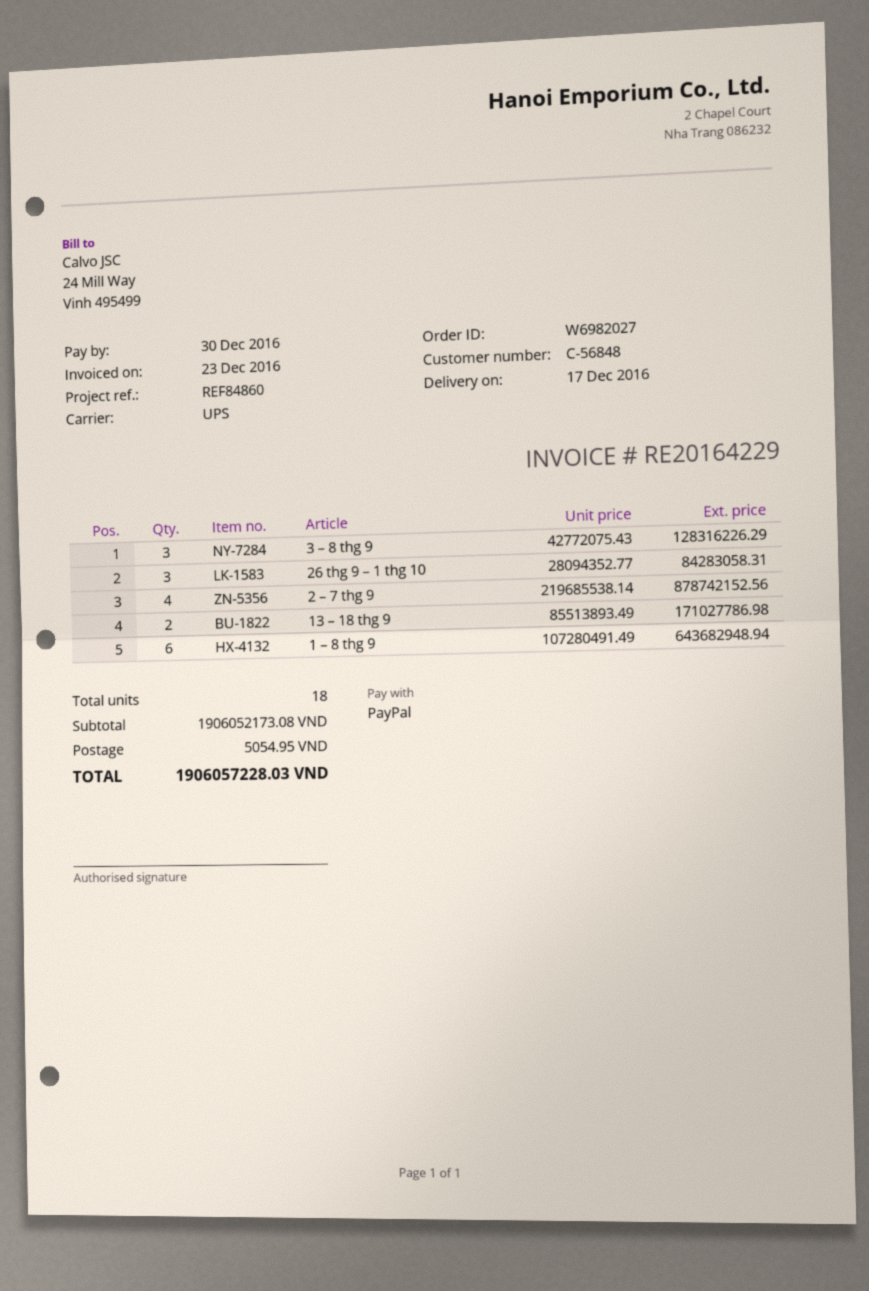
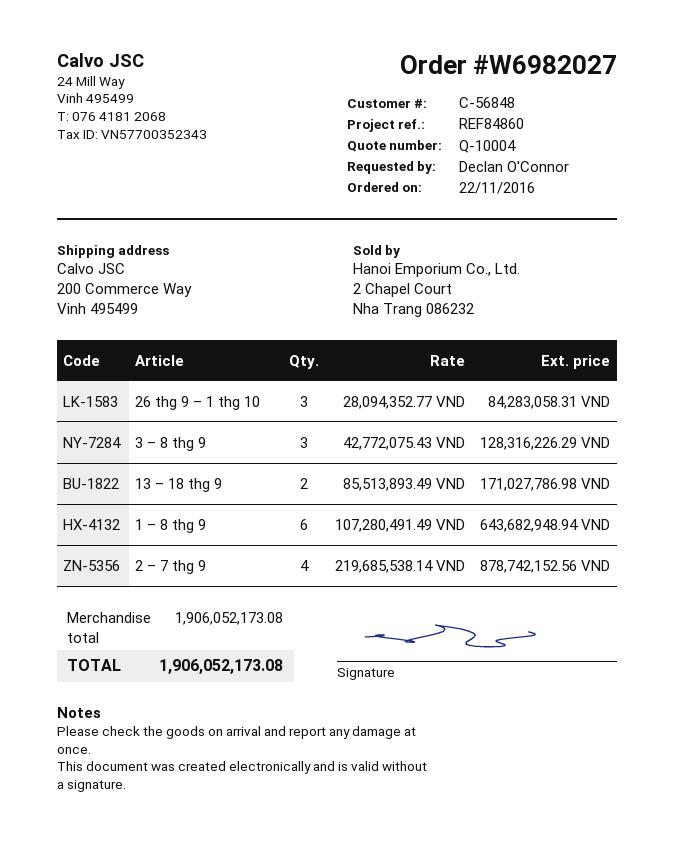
shipping: 5054.95 -> none
total: 1906057228.03 -> 1906052173.08

